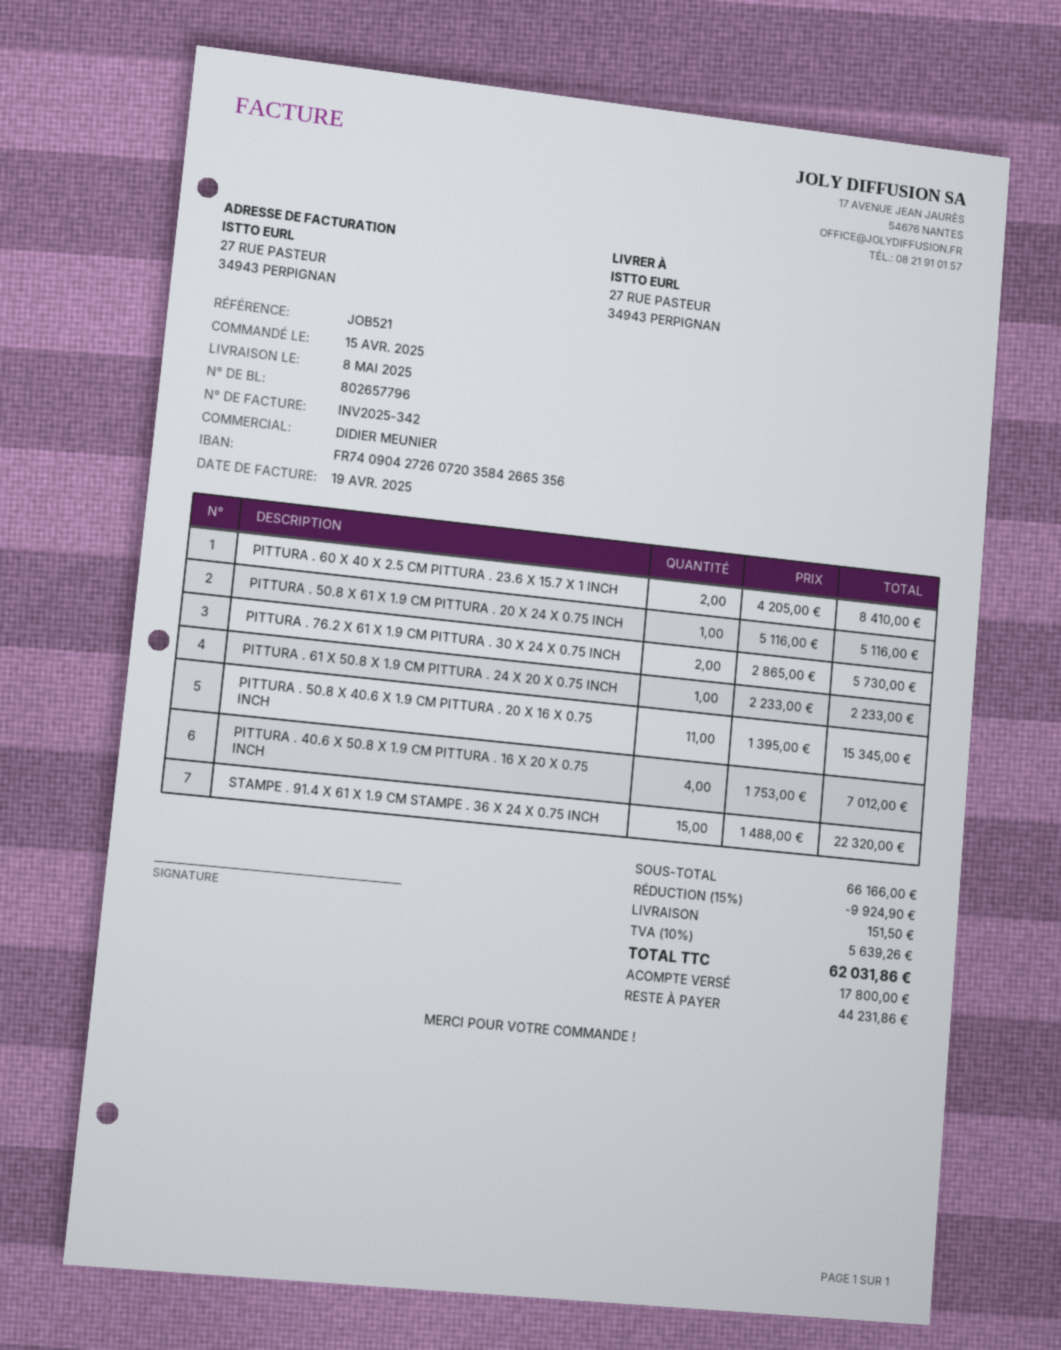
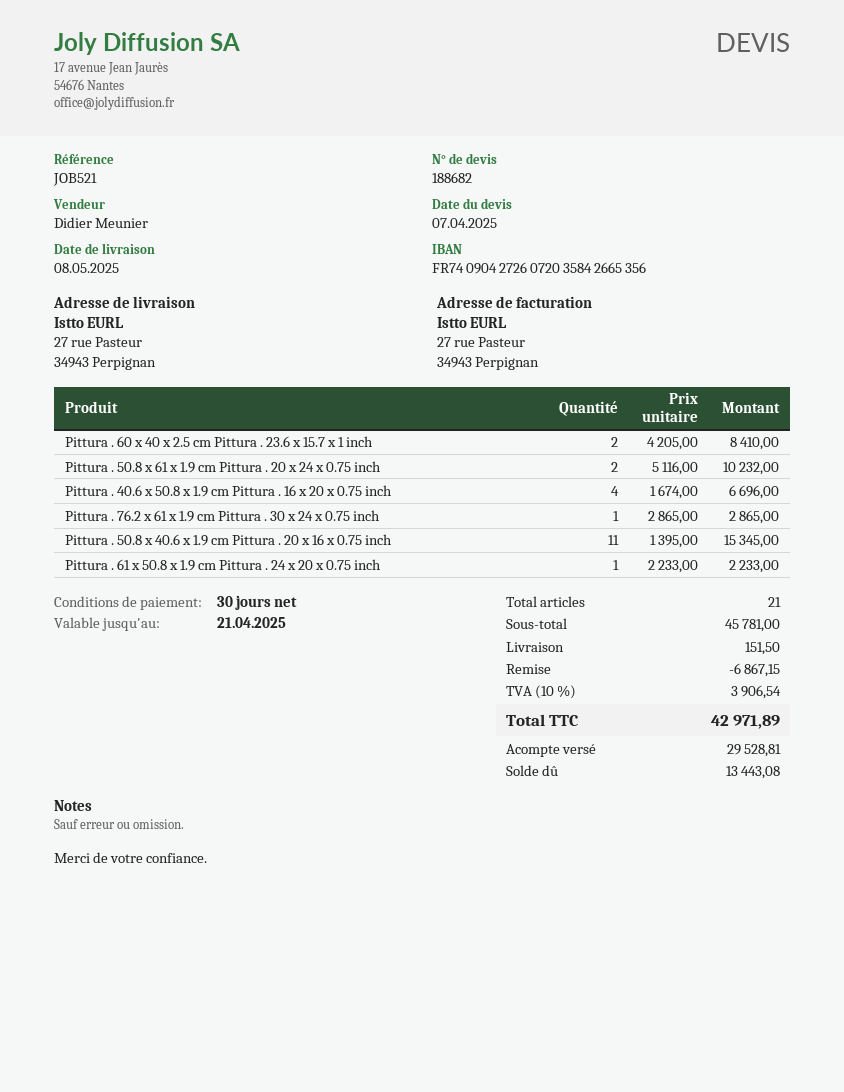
PITTURA . 50.8 X 61 X 1.9 CM PITTURA . 20 X 24 X 0.75 INCH: 1 x 5116.00 = 5116.00 -> 2 x 5116.00 = 10232.00
PITTURA . 76.2 X 61 X 1.9 CM PITTURA . 30 X 24 X 0.75 INCH: 2 x 2865.00 = 5730.00 -> 1 x 2865.00 = 2865.00
PITTURA . 40.6 X 50.8 X 1.9 CM PITTURA . 16 X 20 X 0.75 INCH: 4 x 1753.00 = 7012.00 -> 4 x 1674.00 = 6696.00
STAMPE . 91.4 X 61 X 1.9 CM STAMPE . 36 X 24 X 0.75 INCH: 15 x 1488.00 = 22320.00 -> none
subtotal: 66166.00 -> 45781.00
discount: 9924.90 -> 6867.15
tax: 10% = 5639.26 -> 10% = 3906.54
total: 62031.86 -> 42971.89
deposit: 17800.00 -> 29528.81
balance: 44231.86 -> 13443.08

